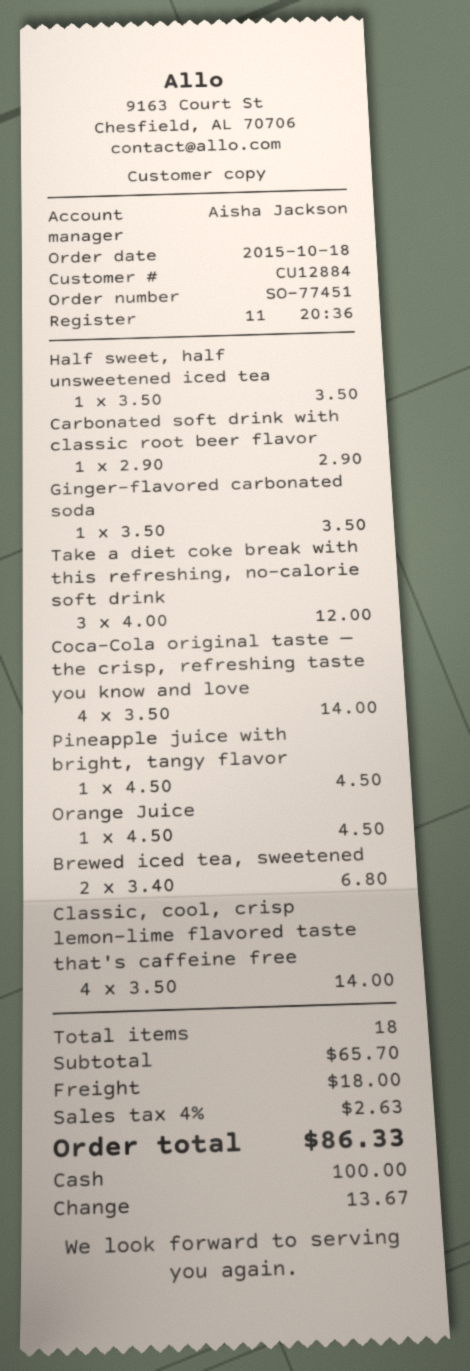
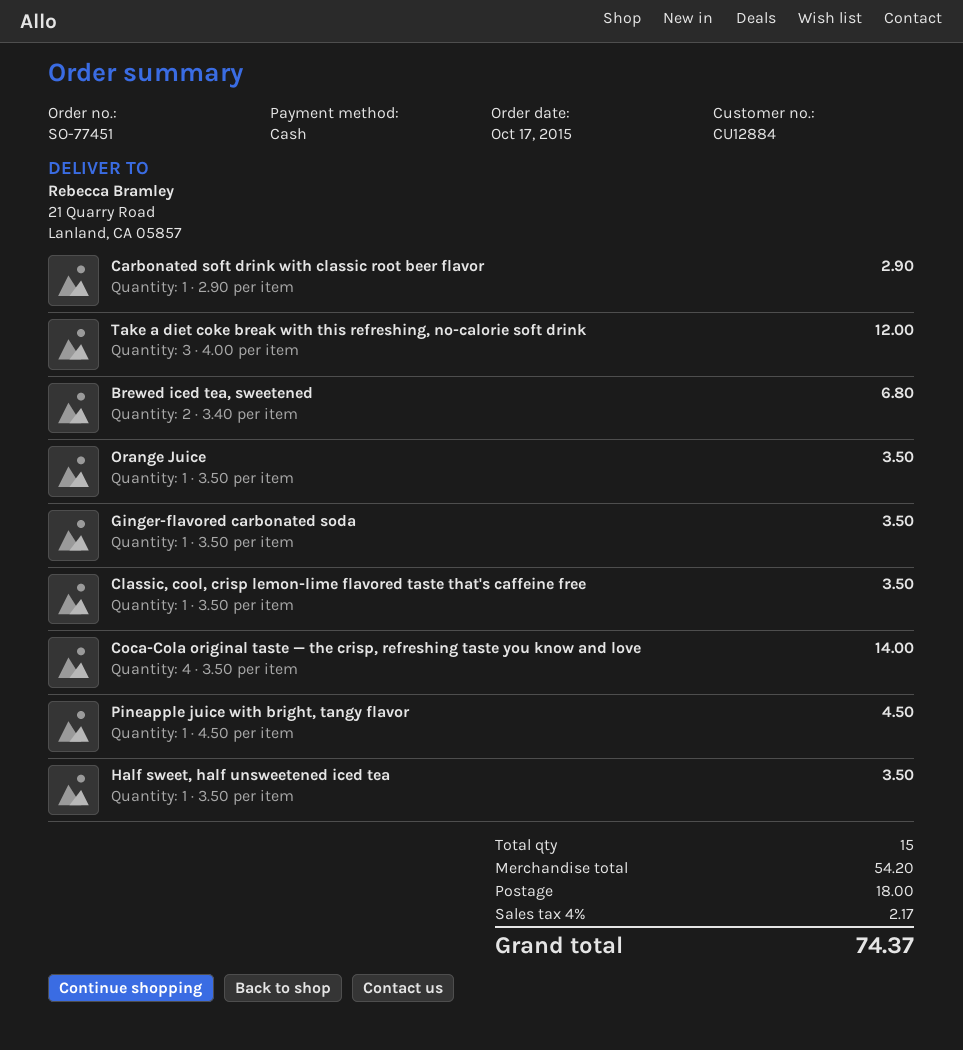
order date: 2015-10-18 -> 2015-10-17
Orange Juice: 1 x 4.50 = 4.50 -> 1 x 3.50 = 3.50
Classic, cool, crisp lemon-lime flavored taste that's caffeine free: 4 x 3.50 = 14.00 -> 1 x 3.50 = 3.50
total quantity: 18 -> 15
subtotal: 65.70 -> 54.20
tax: 4% = 2.63 -> 4% = 2.17
total: 86.33 -> 74.37

